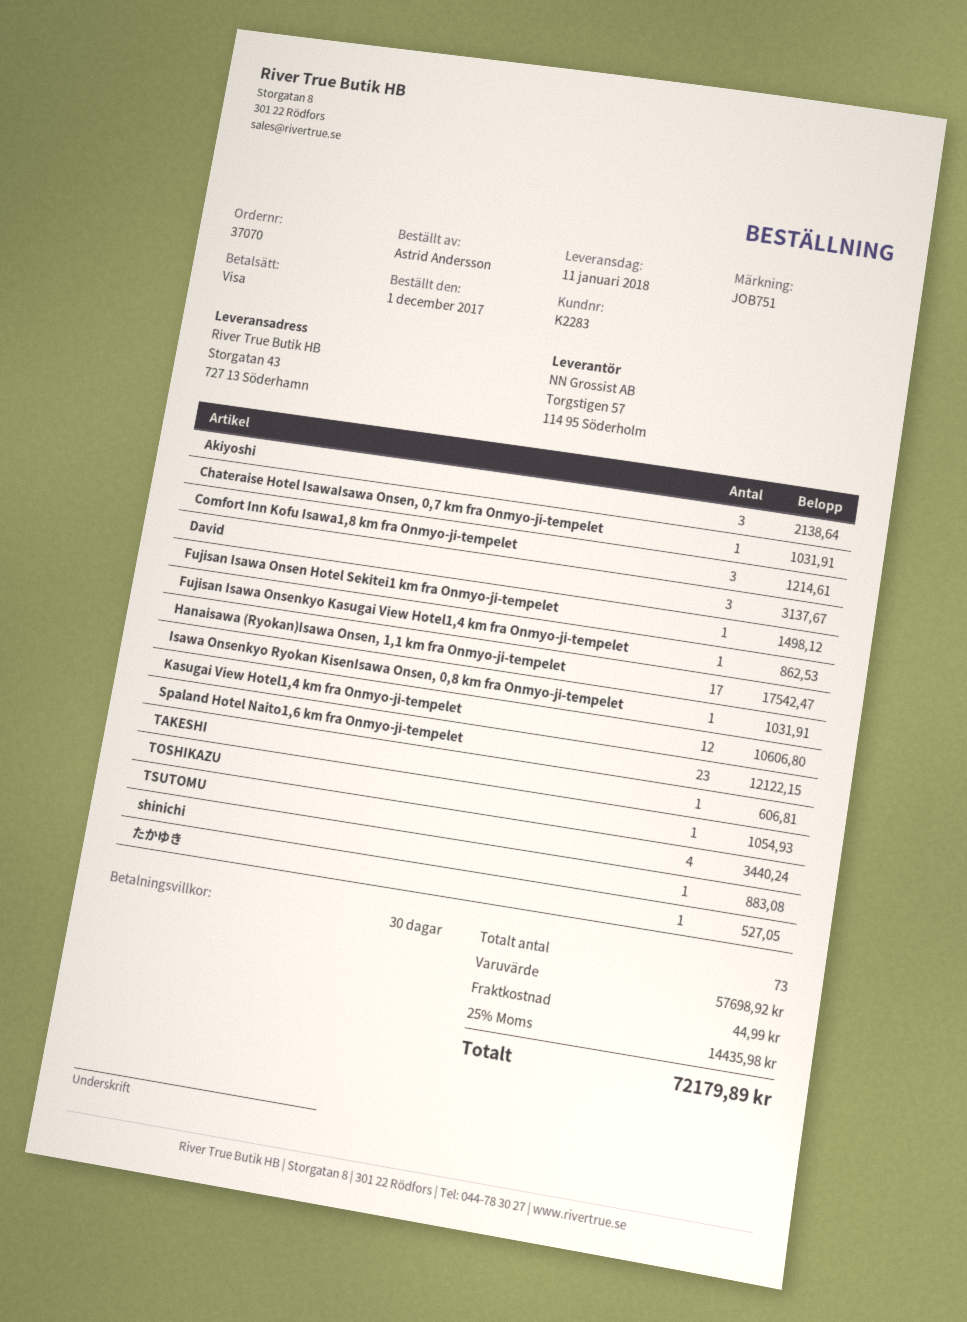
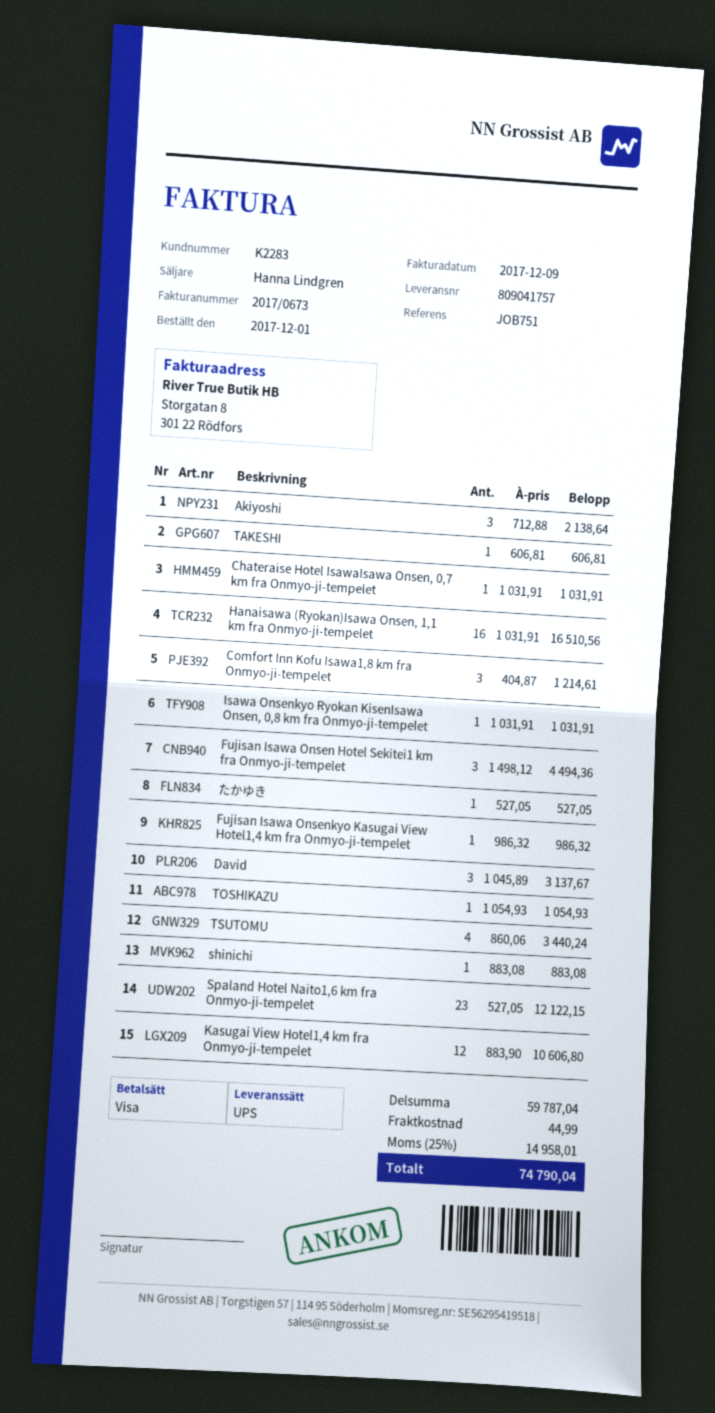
Fujisan Isawa Onsen Hotel Sekitei1 km fra Onmyo-ji-tempelet: 1 for 1498.12 -> 3 for 4494.36
Fujisan Isawa Onsenkyo Kasugai View Hotel1,4 km fra Onmyo-ji-tempelet: 1 for 862.53 -> 1 for 986.32
Hanaisawa (Ryokan)Isawa Onsen, 1,1 km fra Onmyo-ji-tempelet: 17 for 17542.47 -> 16 for 16510.56
subtotal: 57698.92 -> 59787.04
tax: 25% = 14435.98 -> 25% = 14958.01
total: 72179.89 -> 74790.04

